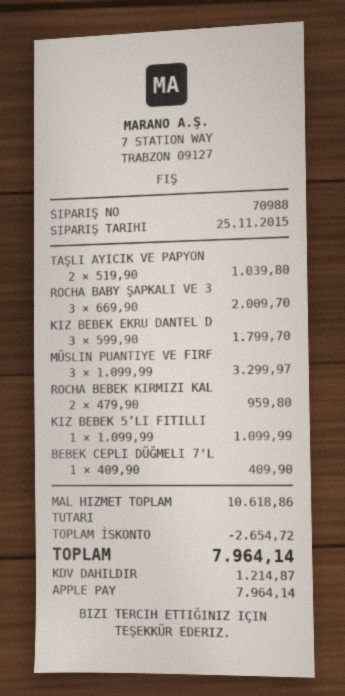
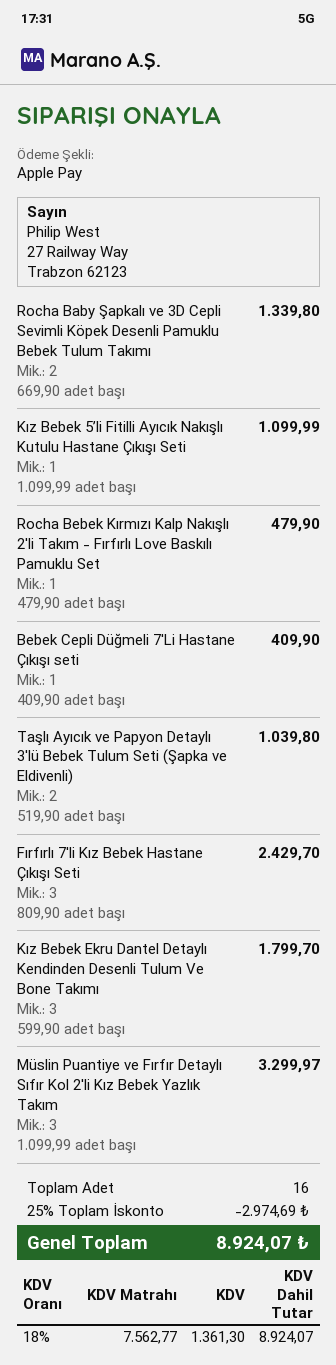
ROCHA BABY ŞAPKALI VE 3: 3 x 669.90 = 2009.70 -> 2 x 669.90 = 1339.80
ROCHA BEBEK KIRMIZI KAL: 2 x 479.90 = 959.80 -> 1 x 479.90 = 479.90
Fırfırlı 7'li Kız Bebek Hastane Çıkışı Seti: none -> 3 x 809.90 = 2429.70
discount: 2654.72 -> 2974.69
tax: 1214.87 -> 1361.30
total: 7964.14 -> 8924.07

